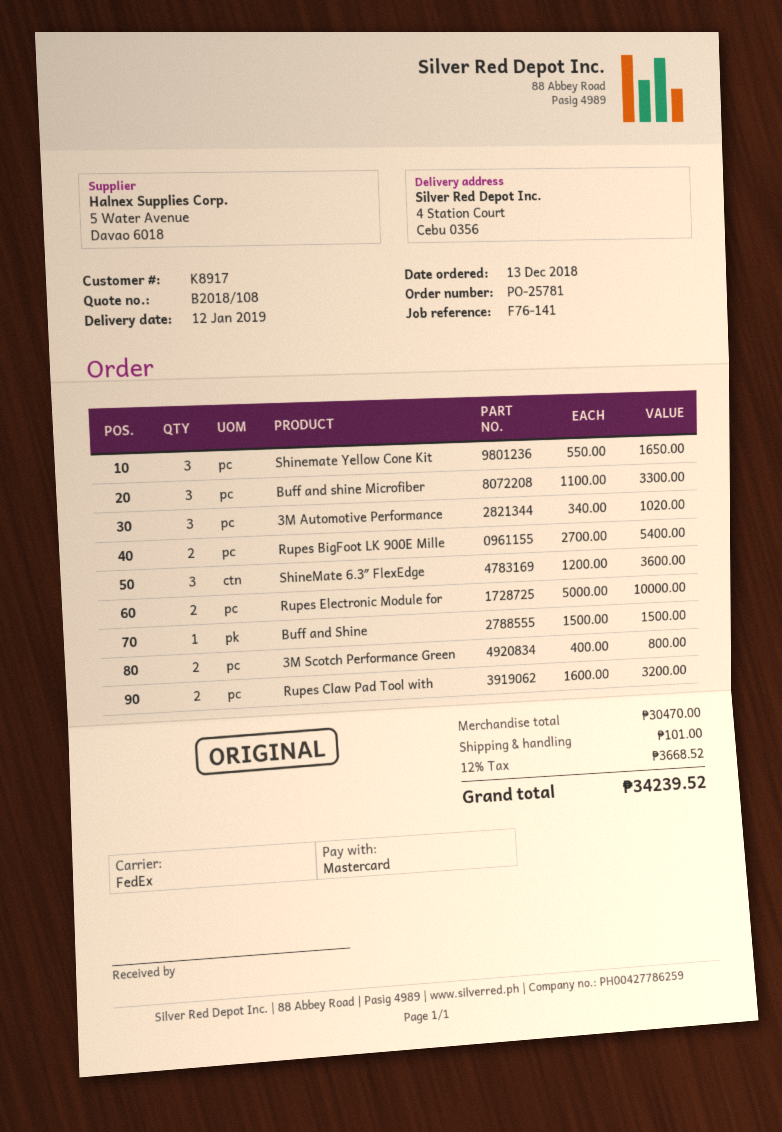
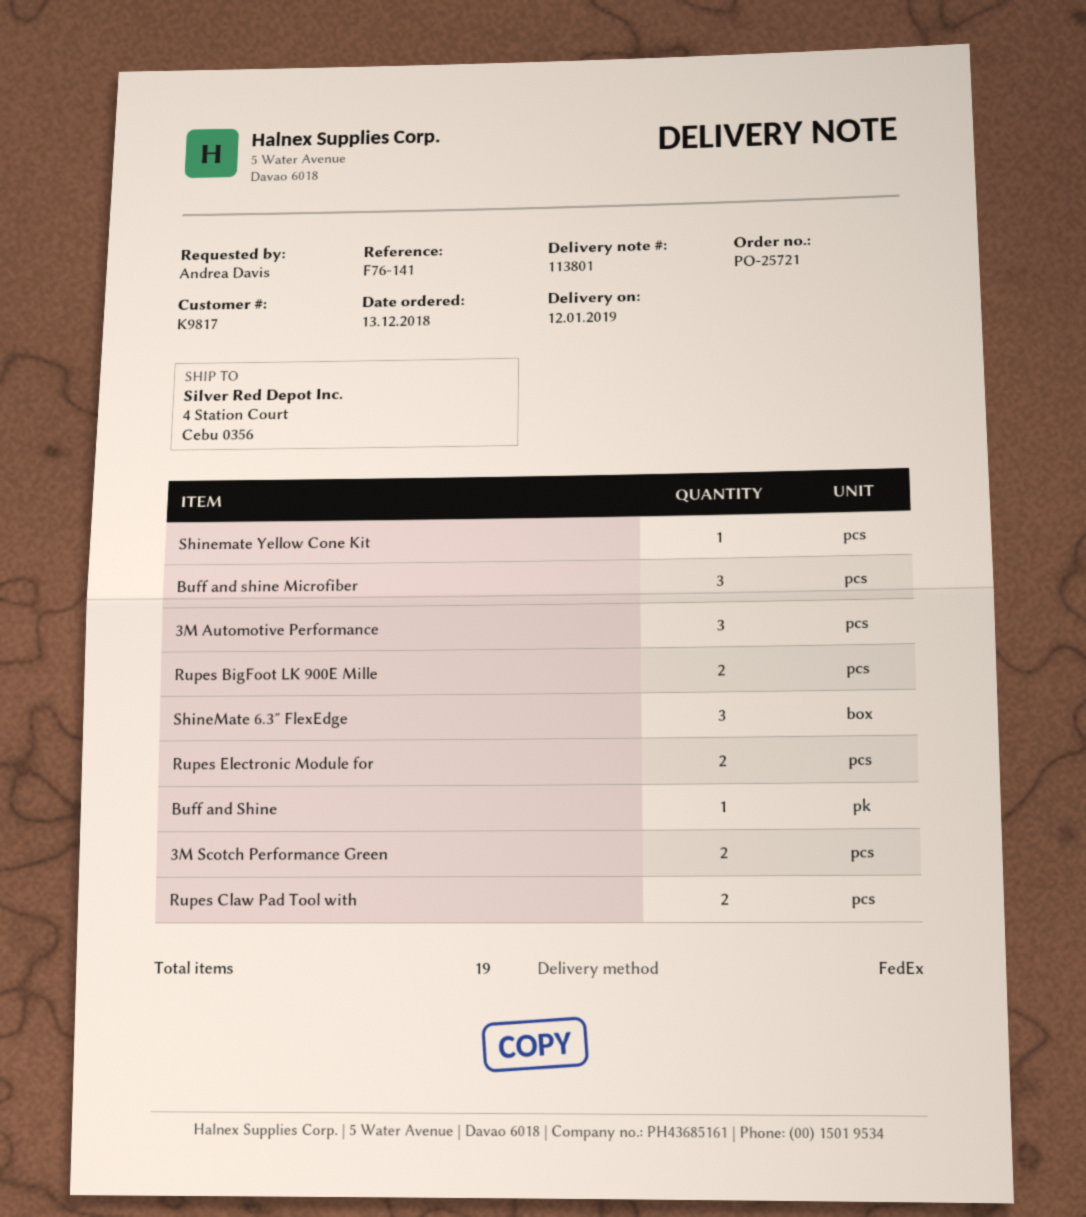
order number: PO-25781 -> PO-25721
customer number: K8917 -> K9817
Shinemate Yellow Cone Kit: 3 -> 1

